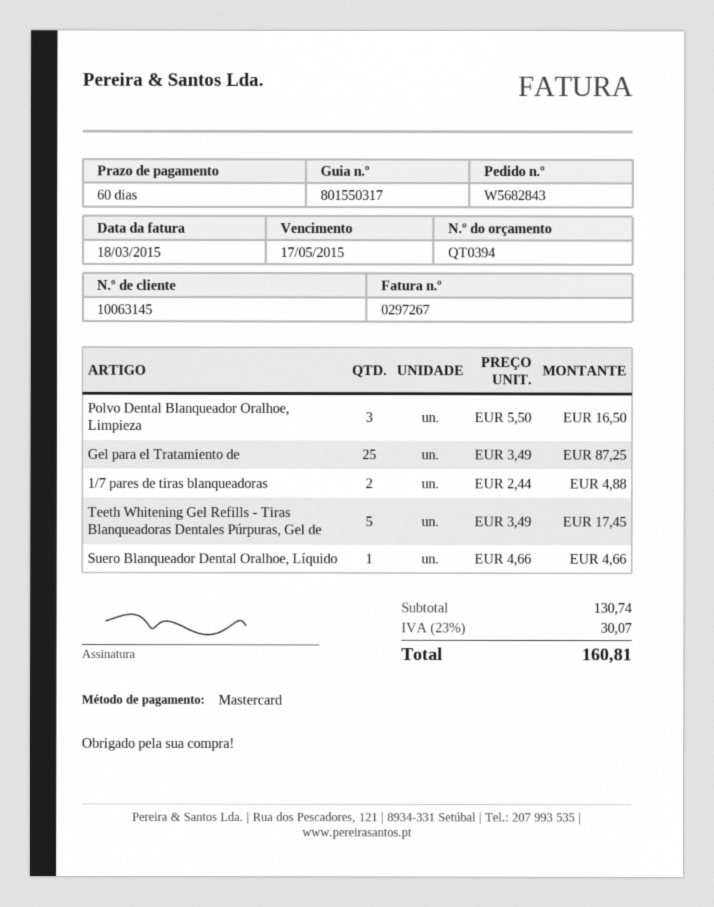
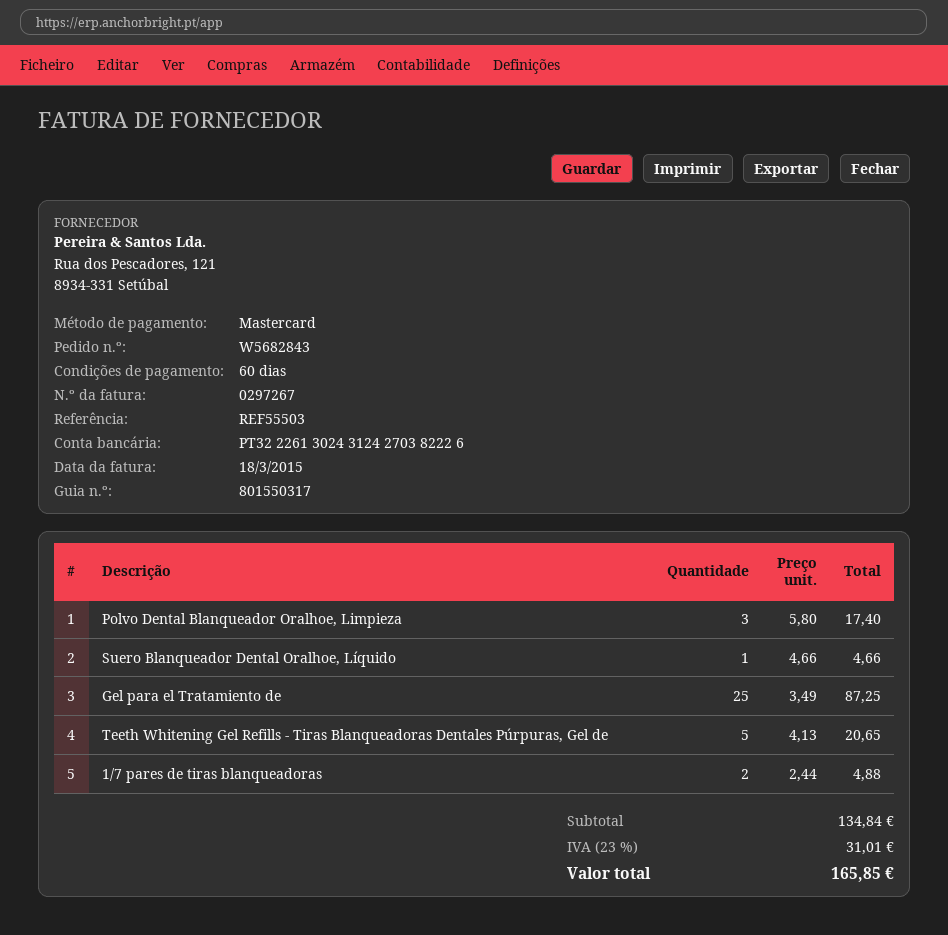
Polvo Dental Blanqueador Oralhoe, Limpieza: 3 x 5.50 = 16.50 -> 3 x 5.80 = 17.40
Teeth Whitening Gel Refills - Tiras Blanqueadoras Dentales Púrpuras, Gel de: 5 x 3.49 = 17.45 -> 5 x 4.13 = 20.65
subtotal: 130.74 -> 134.84
tax: 23% = 30.07 -> 23% = 31.01
total: 160.81 -> 165.85

